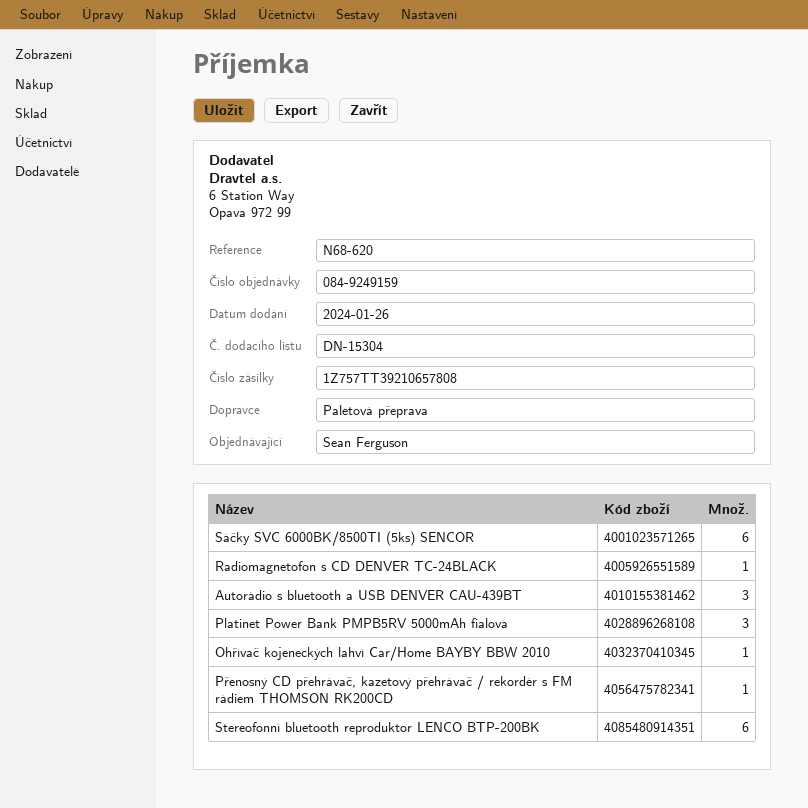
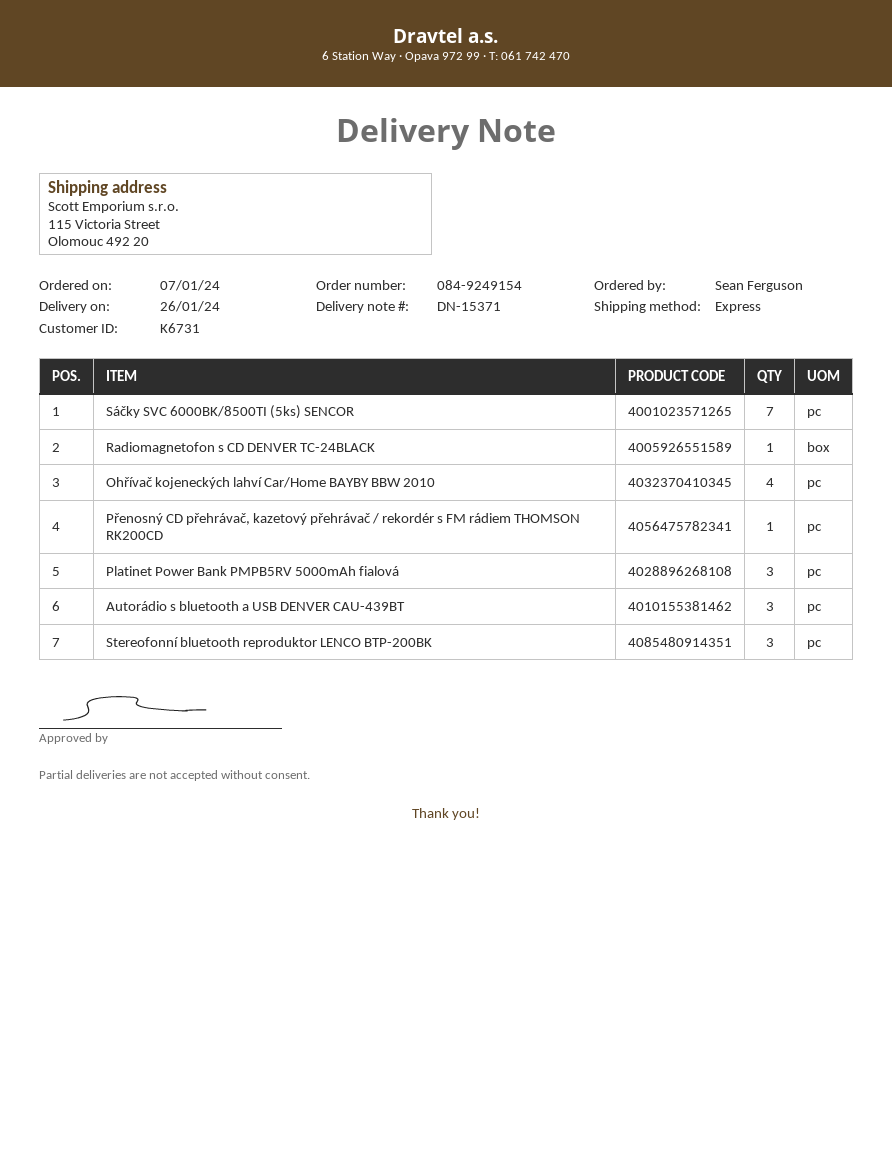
order number: 084-9249159 -> 084-9249154
delivery note number: DN-15304 -> DN-15371
shipping method: pallet freight -> express
Sáčky SVC 6000BK/8500TI (5ks) SENCOR: 6 -> 7
Ohřívač kojeneckých lahví Car/Home BAYBY BBW 2010: 1 -> 4
Stereofonní bluetooth reproduktor LENCO BTP-200BK: 6 -> 3

